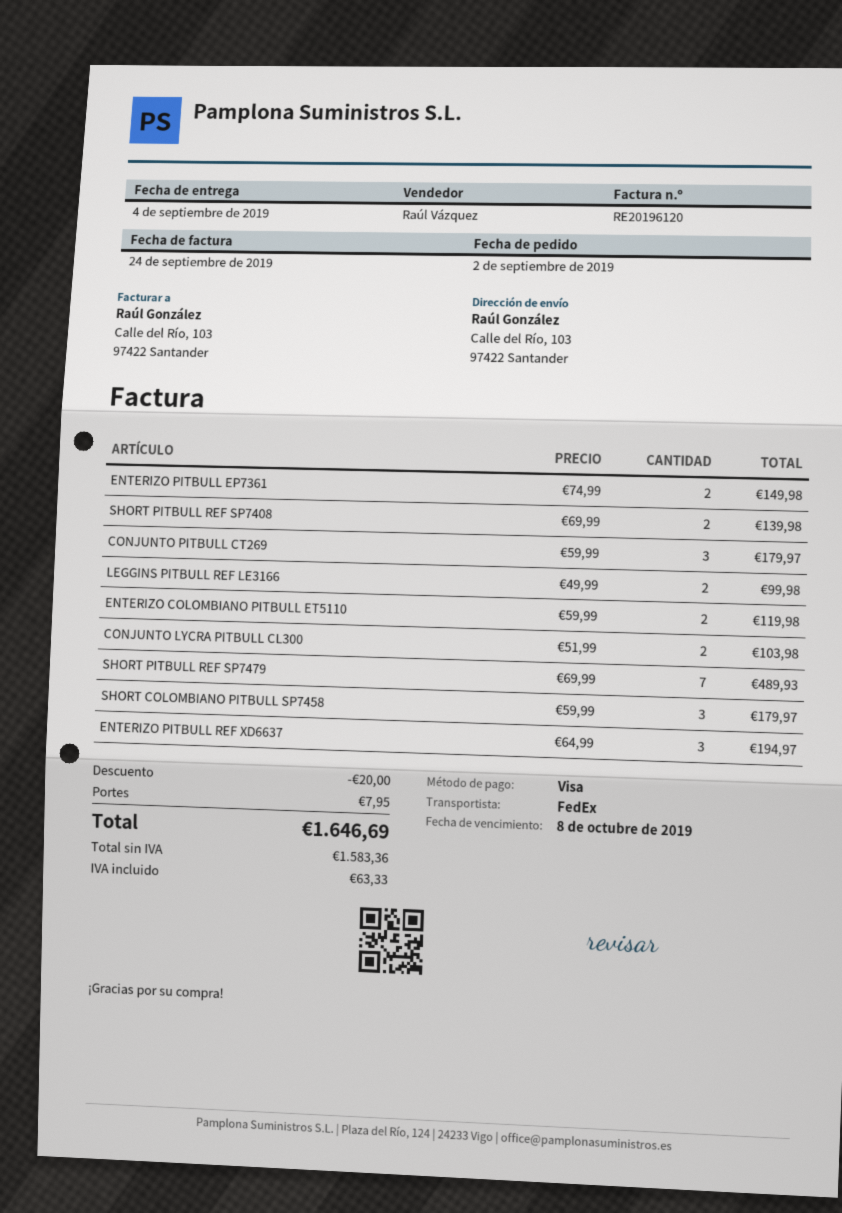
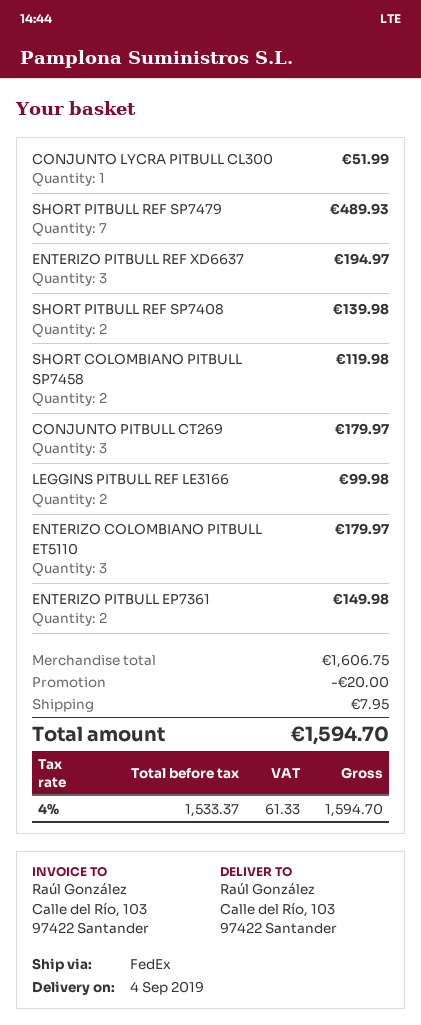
ENTERIZO COLOMBIANO PITBULL ET5110: 2 for 119.98 -> 3 for 179.97
CONJUNTO LYCRA PITBULL CL300: 2 for 103.98 -> 1 for 51.99
SHORT COLOMBIANO PITBULL SP7458: 3 for 179.97 -> 2 for 119.98
net: 1583.36 -> 1533.37
tax: 63.33 -> 61.33
total: 1646.69 -> 1594.70

